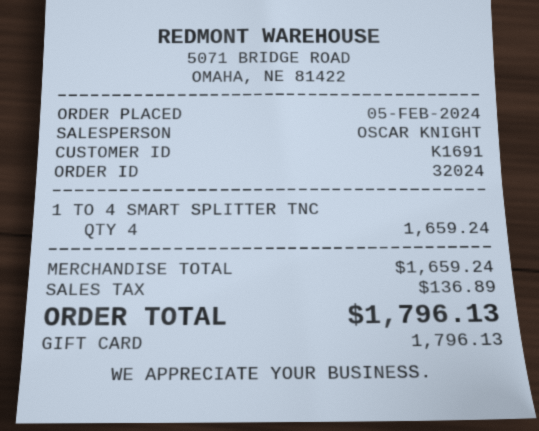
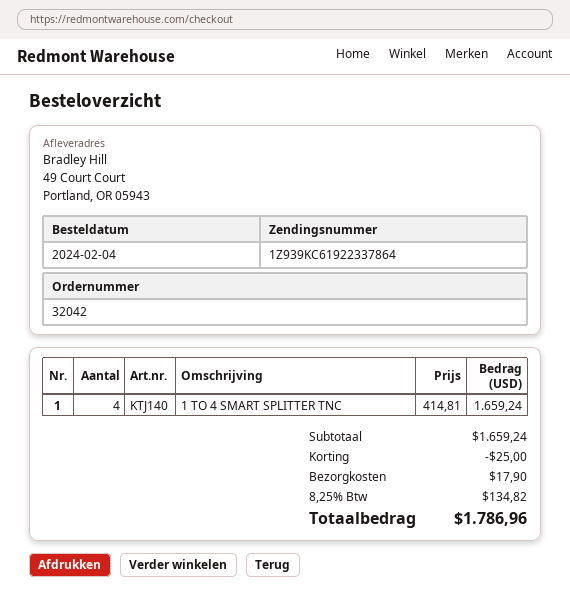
order number: 32024 -> 32042
order date: 2024-02-05 -> 2024-02-04
discount: none -> 25.00
shipping: none -> 17.90
tax: 136.89 -> 134.82
total: 1796.13 -> 1786.96

